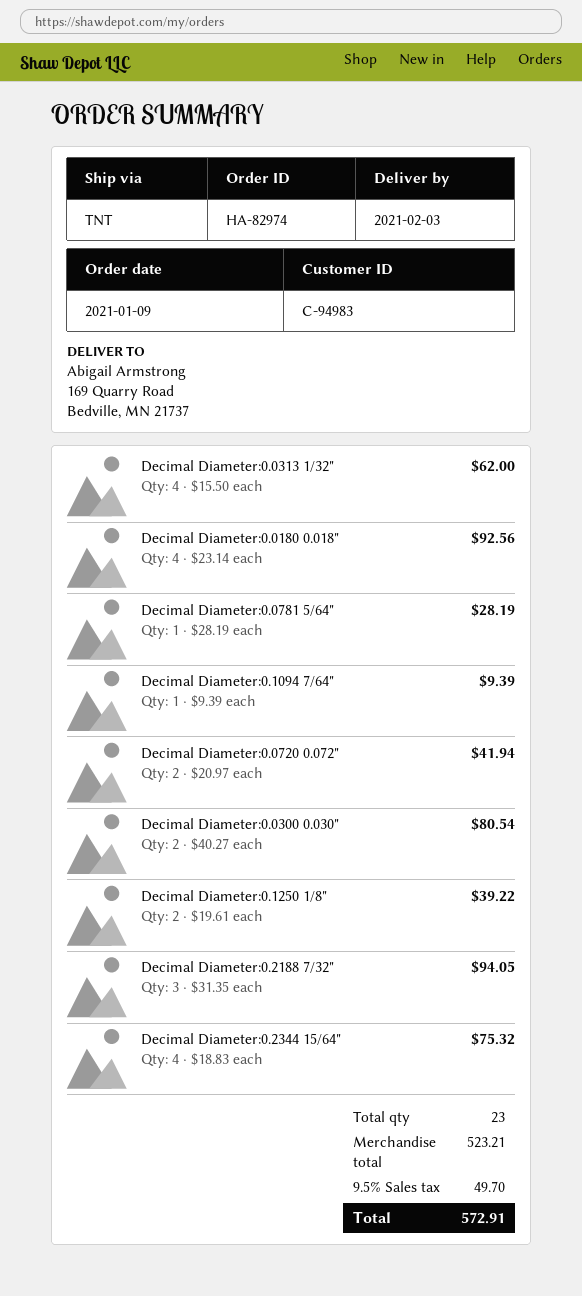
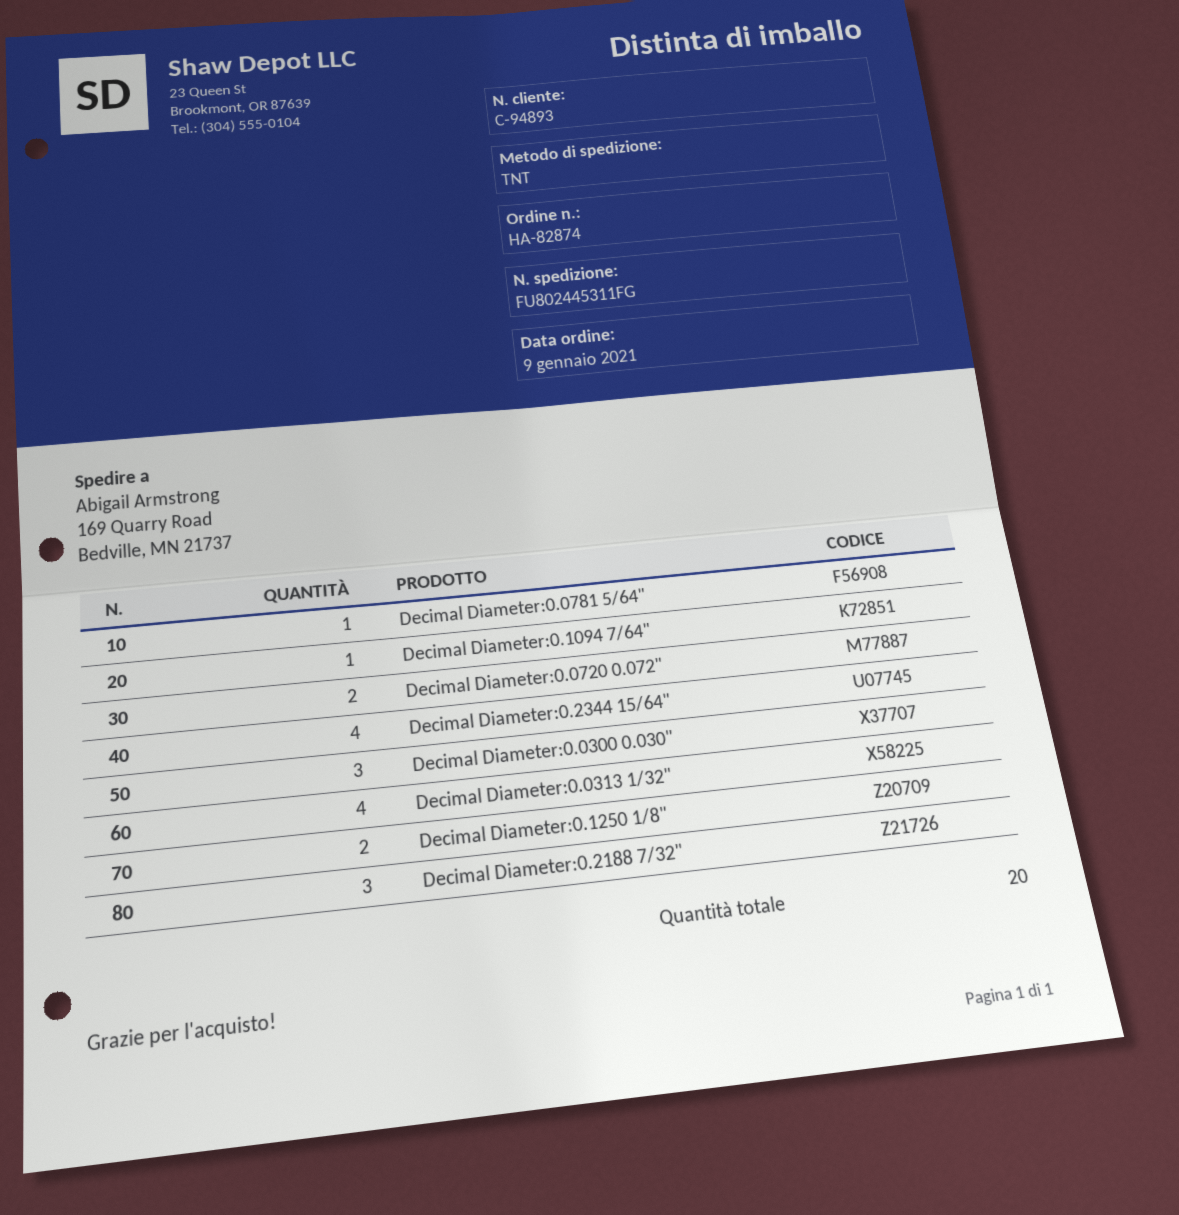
order number: HA-82974 -> HA-82874
customer number: C-94983 -> C-94893
Decimal Diameter:0.0180 0.018": 4 -> none
Decimal Diameter:0.0300 0.030": 2 -> 3
total quantity: 23 -> 20

